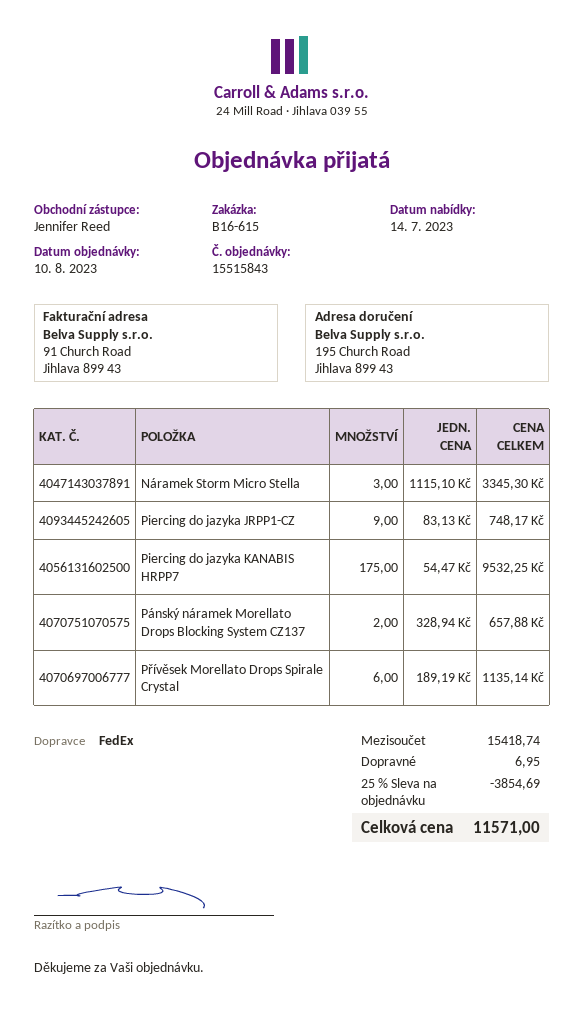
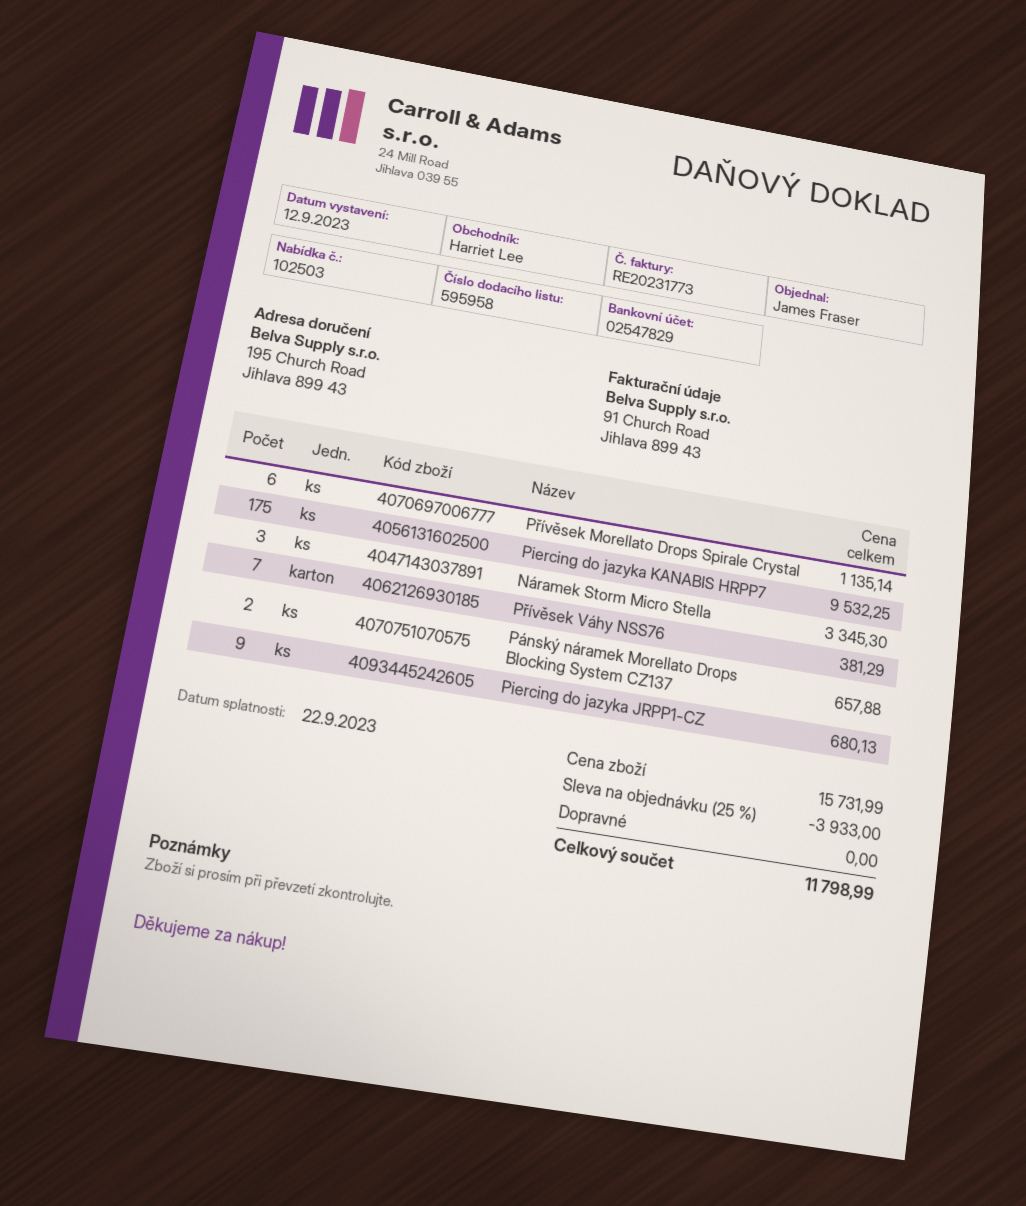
sales rep: Jennifer Reed -> Harriet Lee
Piercing do jazyka JRPP1-CZ: 9 for 748.17 -> 9 for 680.13
Přívěsek Váhy NSS76: none -> 7 for 381.29
subtotal: 15418.74 -> 15731.99
discount: 25% = 3854.69 -> 25% = 3933.00
shipping: 6.95 -> 0.00
total: 11571.00 -> 11798.99

